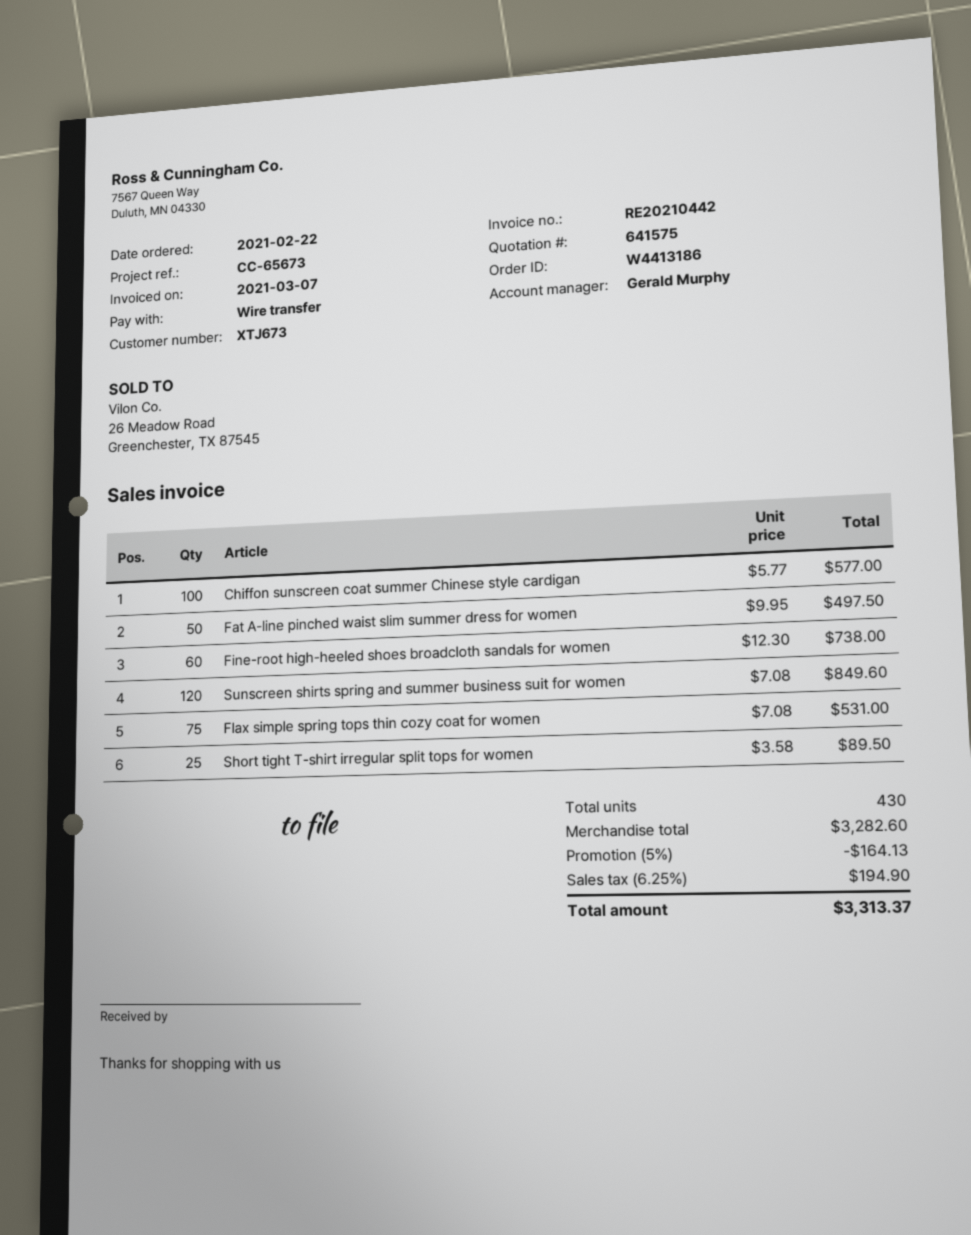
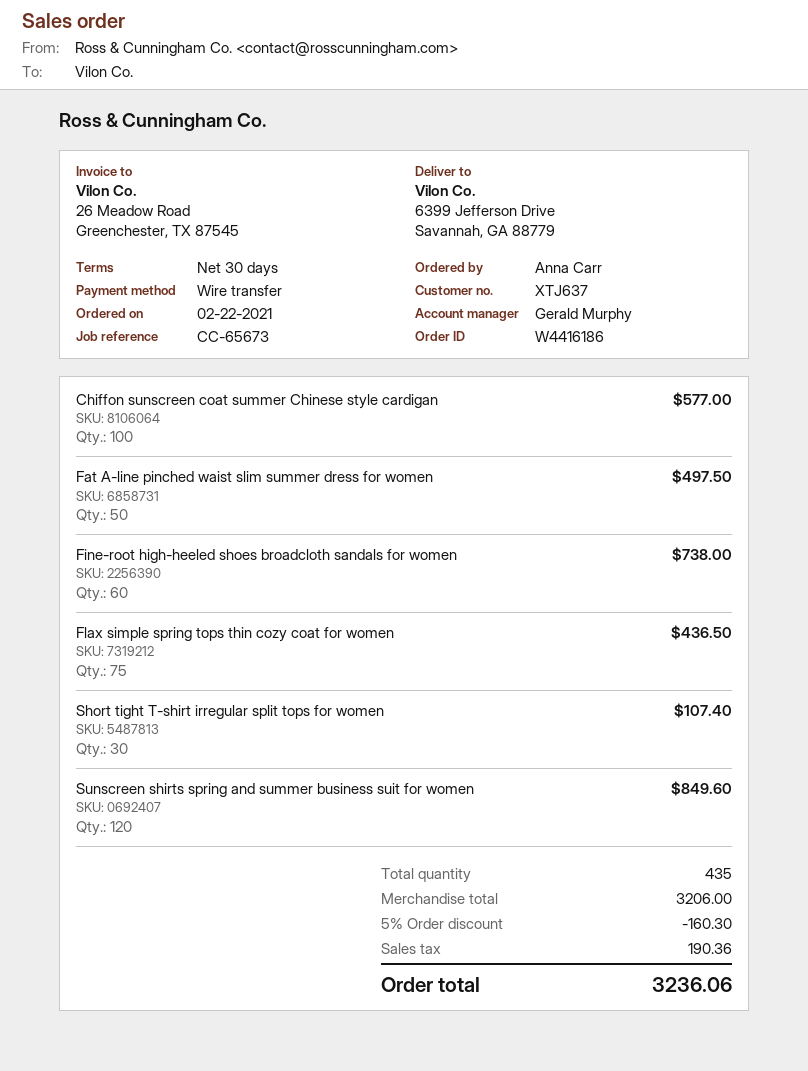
order number: W4413186 -> W4416186
customer number: XTJ673 -> XTJ637
Flax simple spring tops thin cozy coat for women: 75 for 531.00 -> 75 for 436.50
Short tight T-shirt irregular split tops for women: 25 for 89.50 -> 30 for 107.40
total quantity: 430 -> 435
subtotal: 3282.60 -> 3206.00
discount: 5% = 164.13 -> 5% = 160.30
tax: 194.90 -> 190.36
total: 3313.37 -> 3236.06

